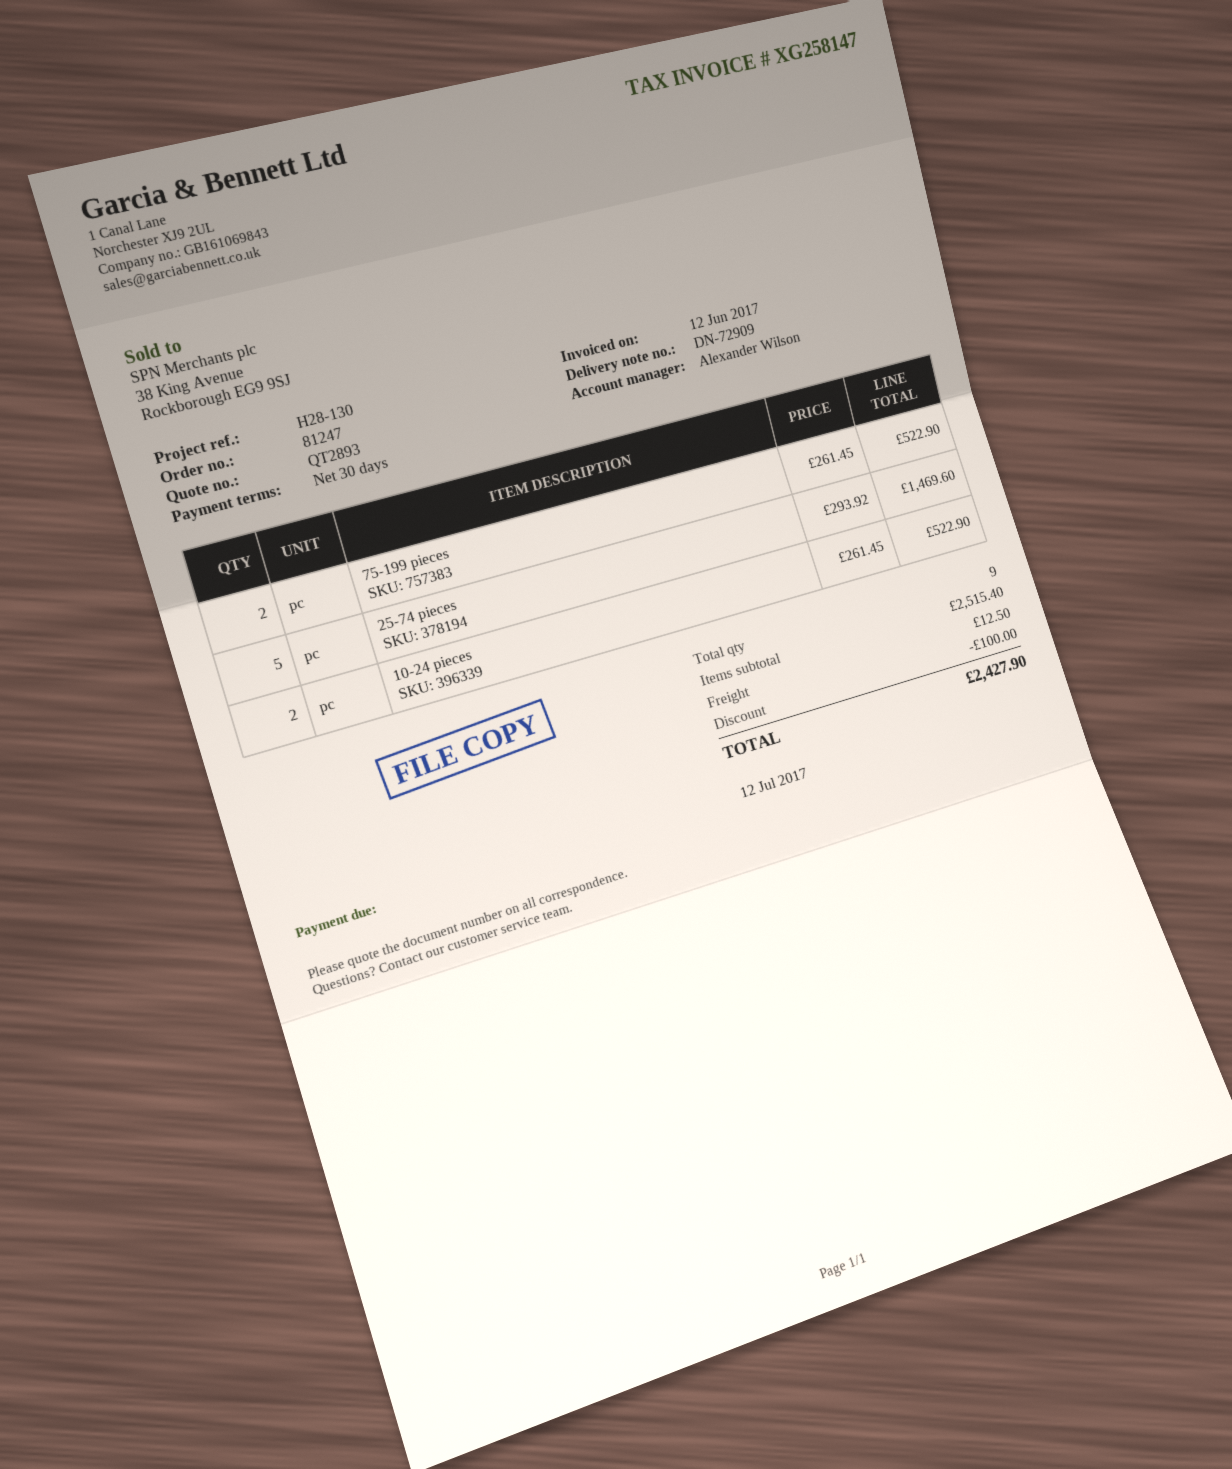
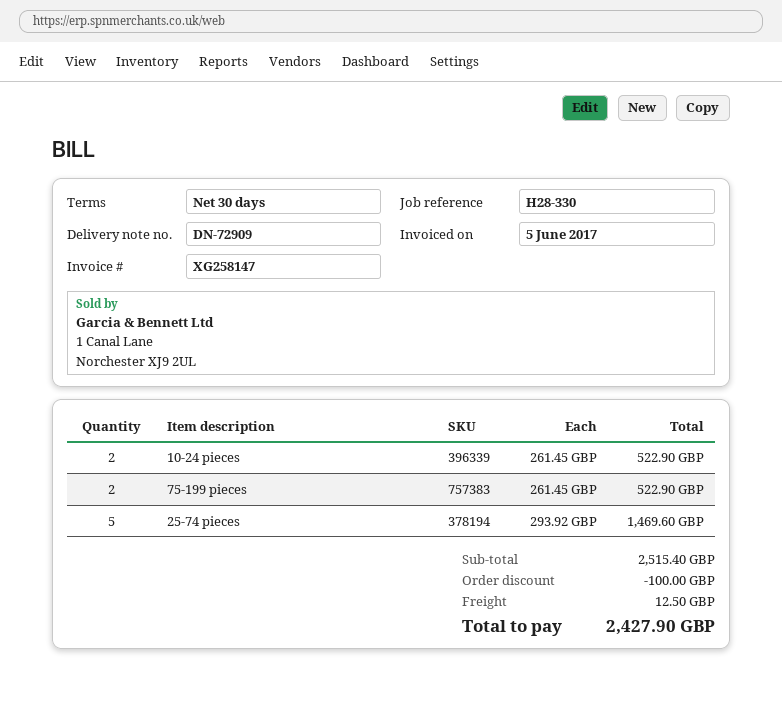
invoice date: 2017-06-12 -> 2017-06-05
reference: H28-130 -> H28-330

